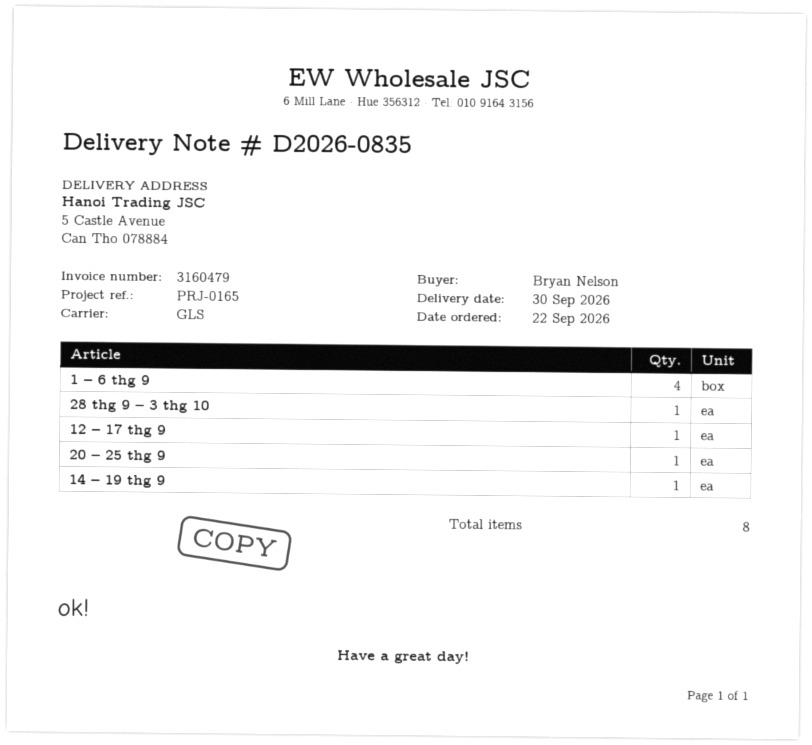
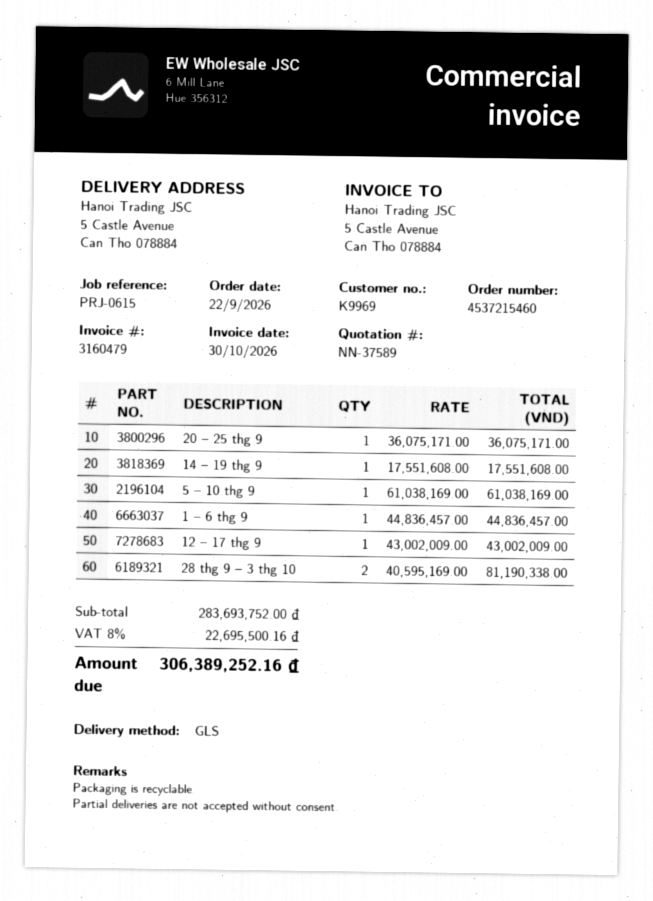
reference: PRJ-0165 -> PRJ-0615
1 – 6 thg 9: 4 -> 1
28 thg 9 – 3 thg 10: 1 -> 2
5 – 10 thg 9: none -> 1

